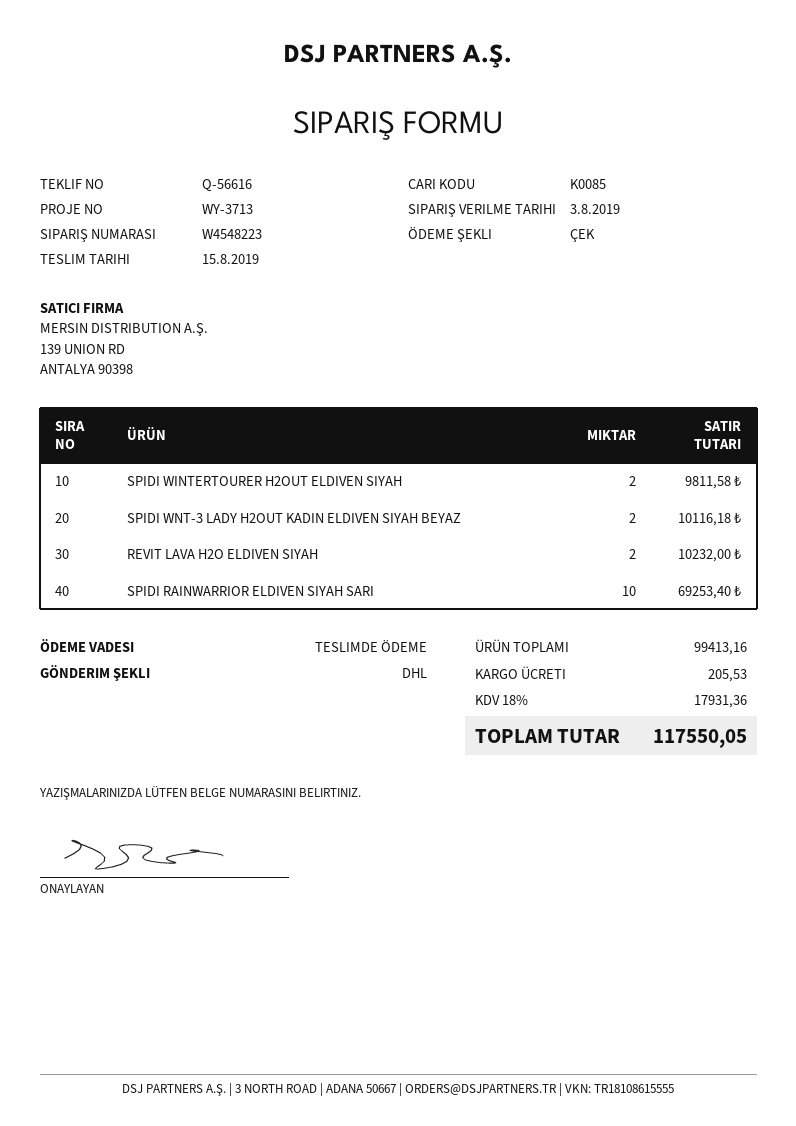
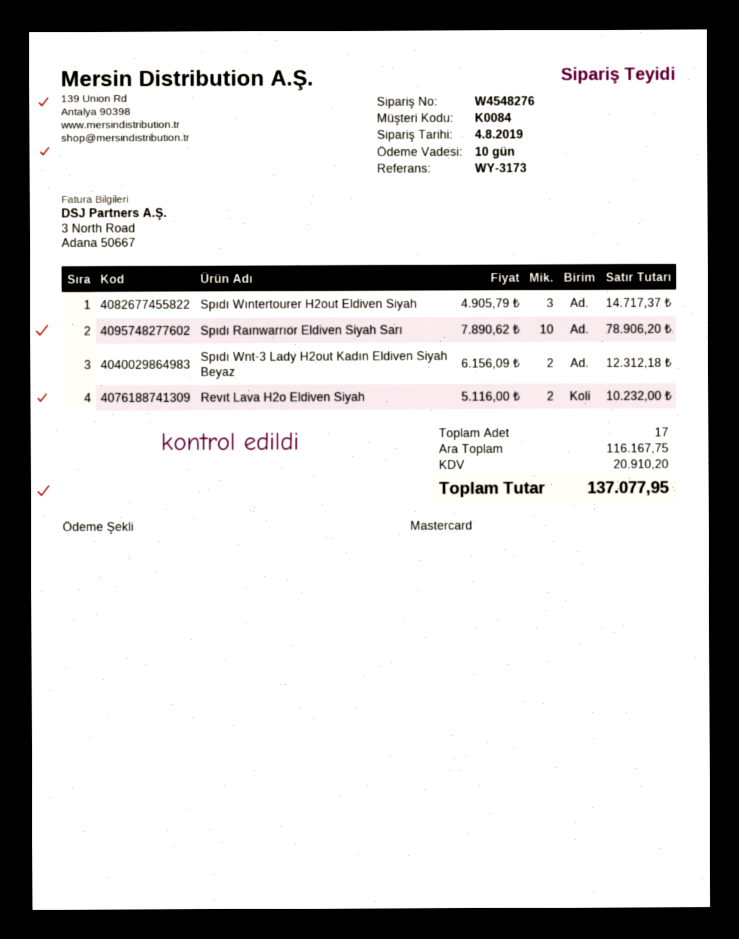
order number: W4548223 -> W4548276
order date: 2019-08-03 -> 2019-08-04
payment terms: on receipt -> 10 days
customer number: K0085 -> K0084
reference: WY-3713 -> WY-3173
payment method: cheque -> Mastercard
SPIDI WINTERTOURER H2OUT ELDIVEN SIYAH: 2 for 9811.58 -> 3 for 14717.37
SPIDI WNT-3 LADY H2OUT KADIN ELDIVEN SIYAH BEYAZ: 2 for 10116.18 -> 2 for 12312.18
SPIDI RAINWARRIOR ELDIVEN SIYAH SARI: 10 for 69253.40 -> 10 for 78906.20
subtotal: 99413.16 -> 116167.75
shipping: 205.53 -> none
tax: 17931.36 -> 20910.20
total: 117550.05 -> 137077.95

